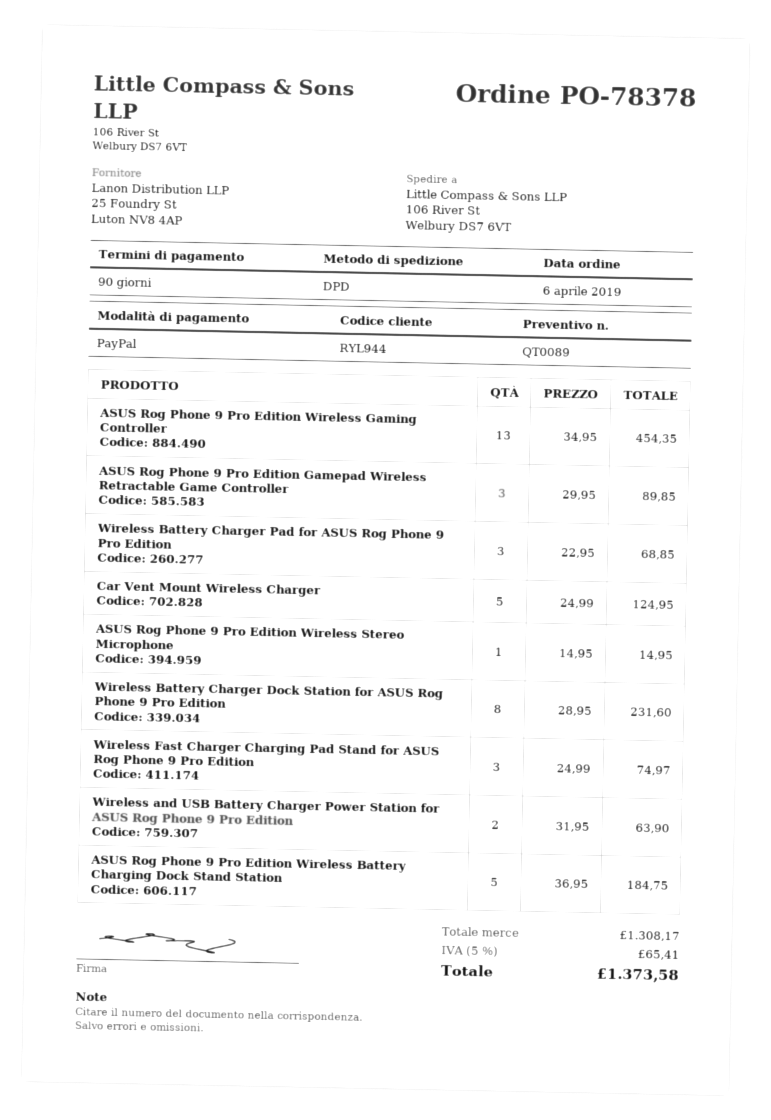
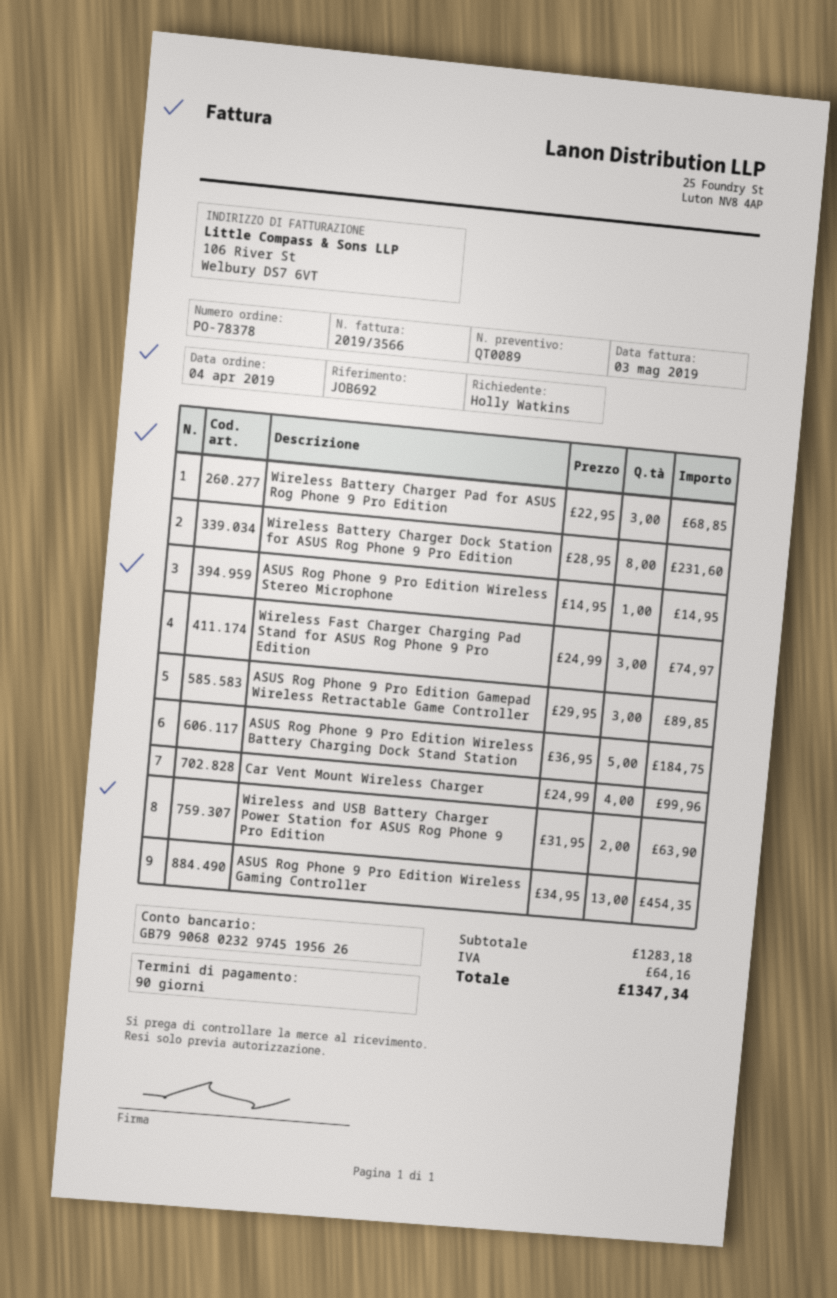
order date: 2019-04-06 -> 2019-04-04
Car Vent Mount Wireless Charger: 5 x 24.99 = 124.95 -> 4 x 24.99 = 99.96
subtotal: 1308.17 -> 1283.18
tax: 65.41 -> 64.16
total: 1373.58 -> 1347.34

